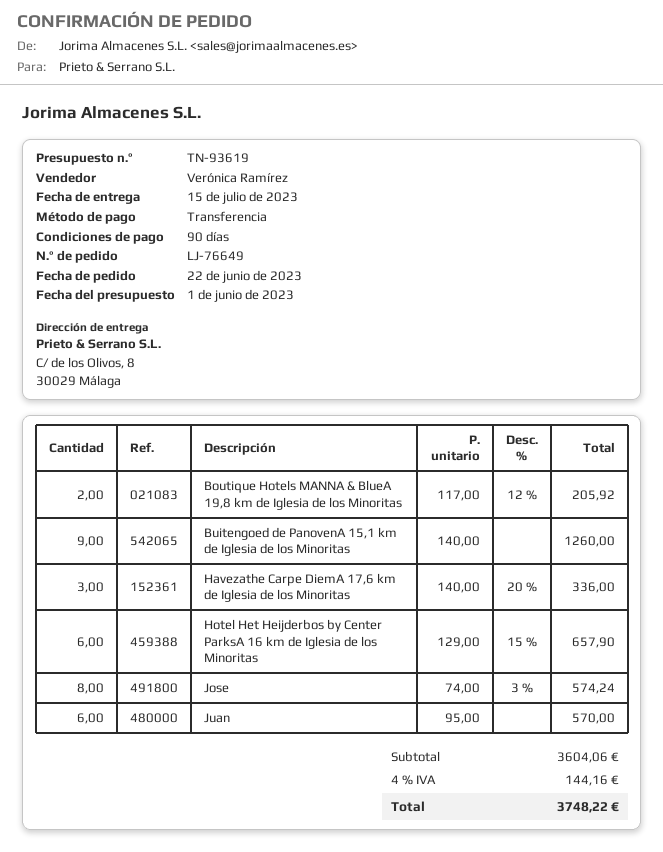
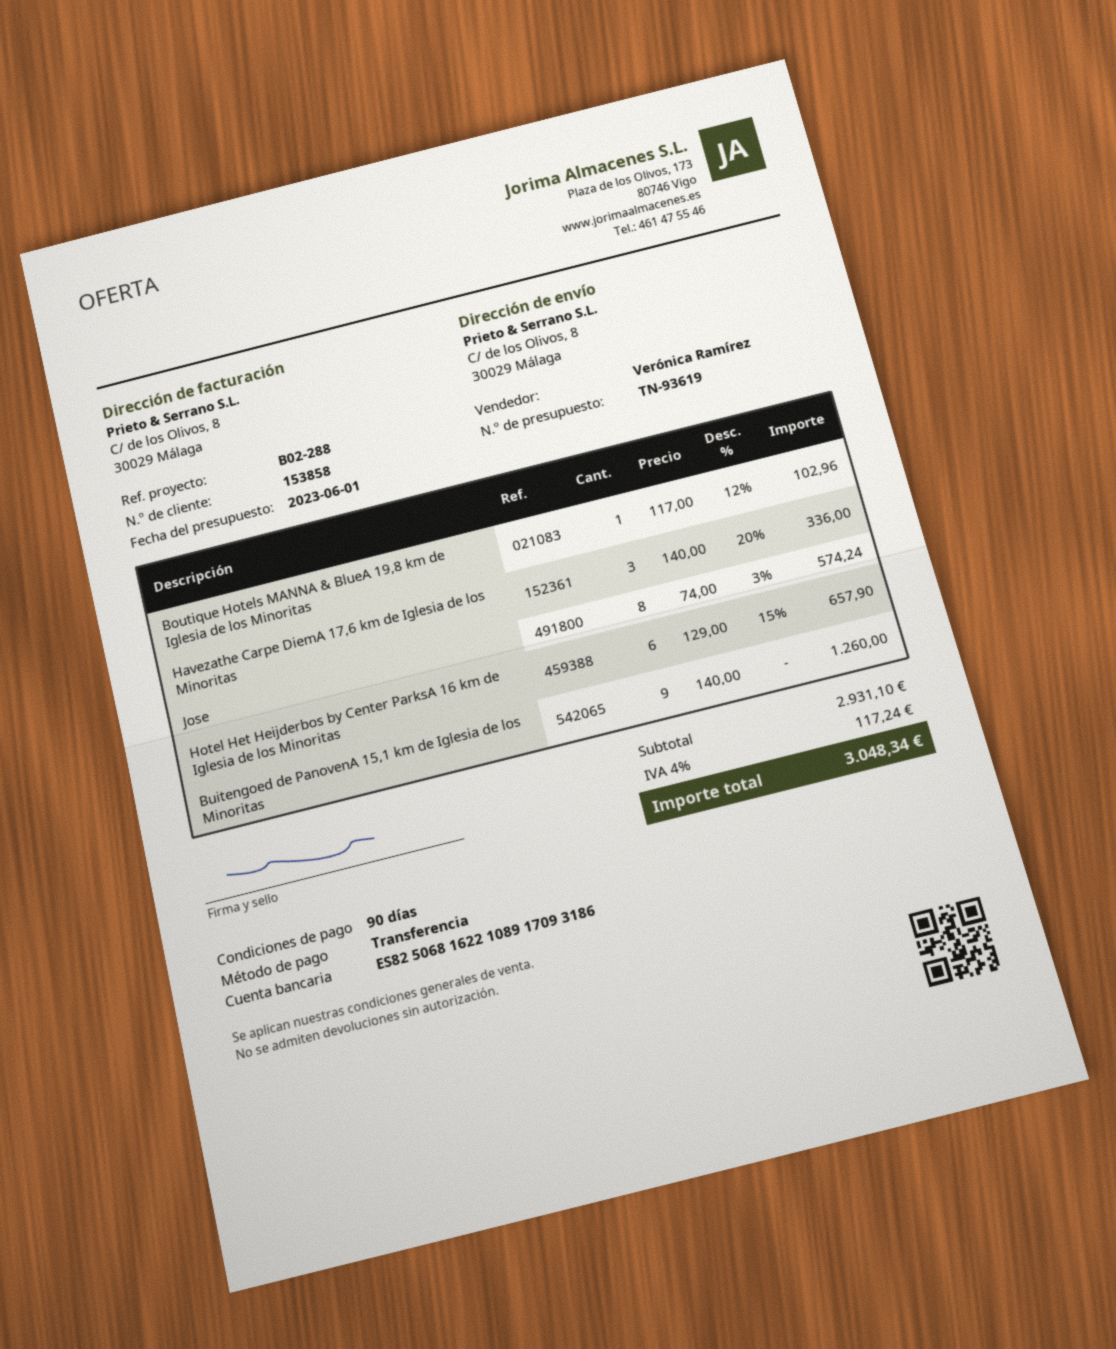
Boutique Hotels MANNA & BlueA 19,8 km de Iglesia de los Minoritas: 2 x 117.00 - 12% = 205.92 -> 1 x 117.00 - 12% = 102.96
Juan: 6 x 95.00 = 570.00 -> none
subtotal: 3604.06 -> 2931.10
tax: 4% = 144.16 -> 4% = 117.24
total: 3748.22 -> 3048.34

